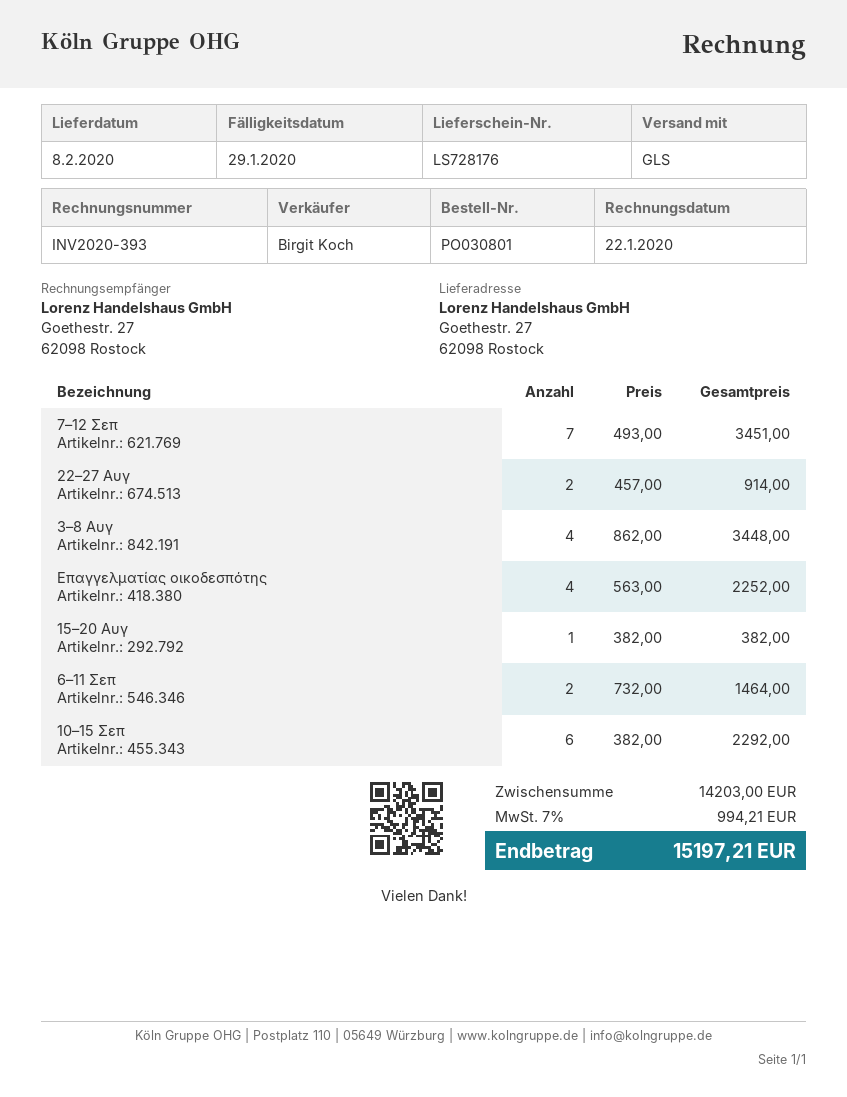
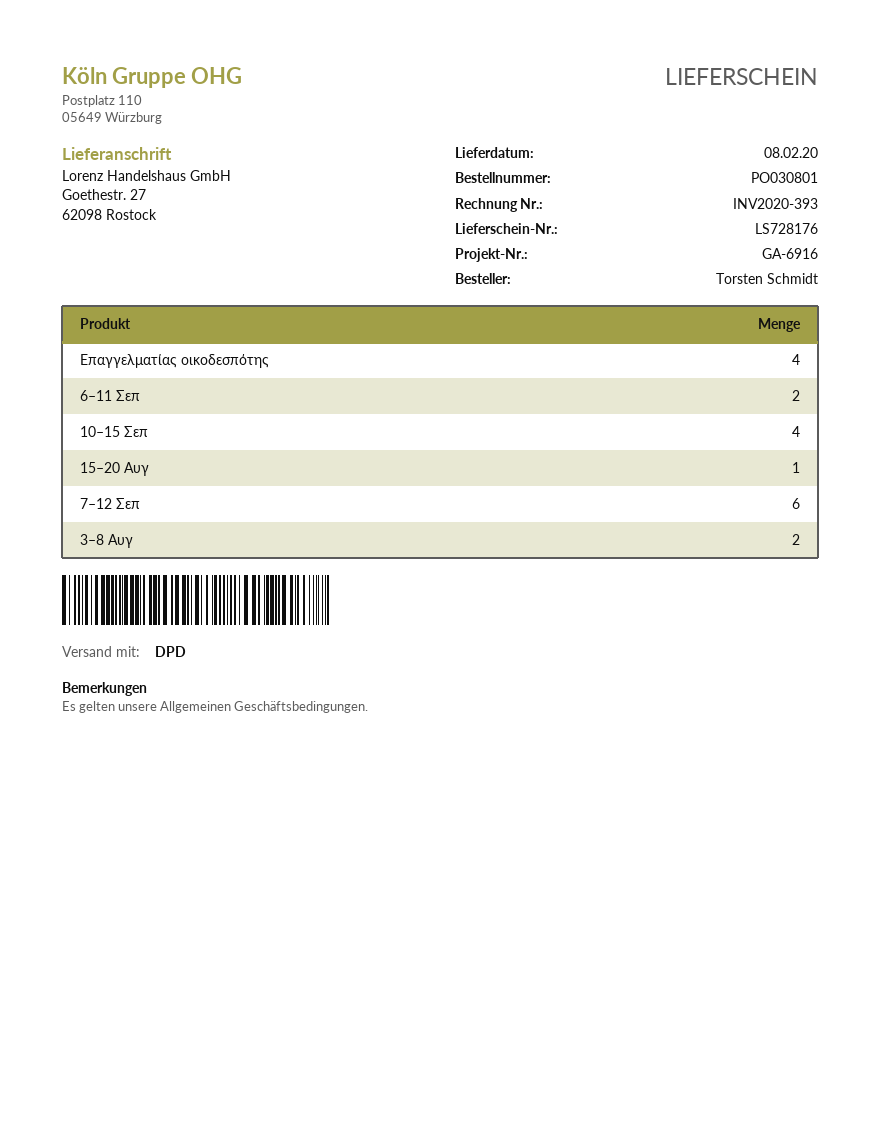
shipping method: GLS -> DPD
7–12 Σεπ: 7 -> 6
22–27 Αυγ: 2 -> none
3–8 Αυγ: 4 -> 2
10–15 Σεπ: 6 -> 4

